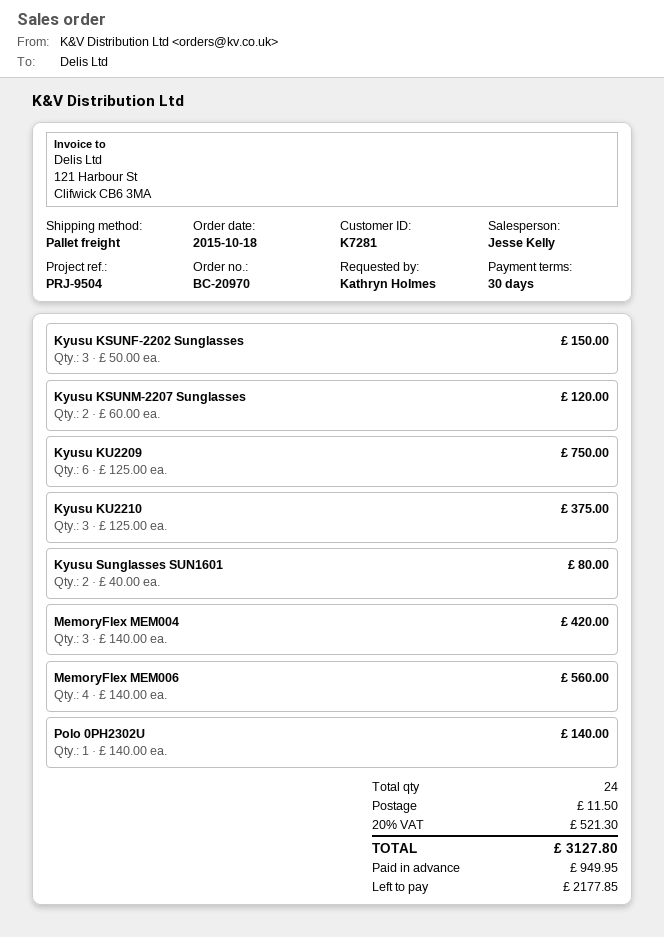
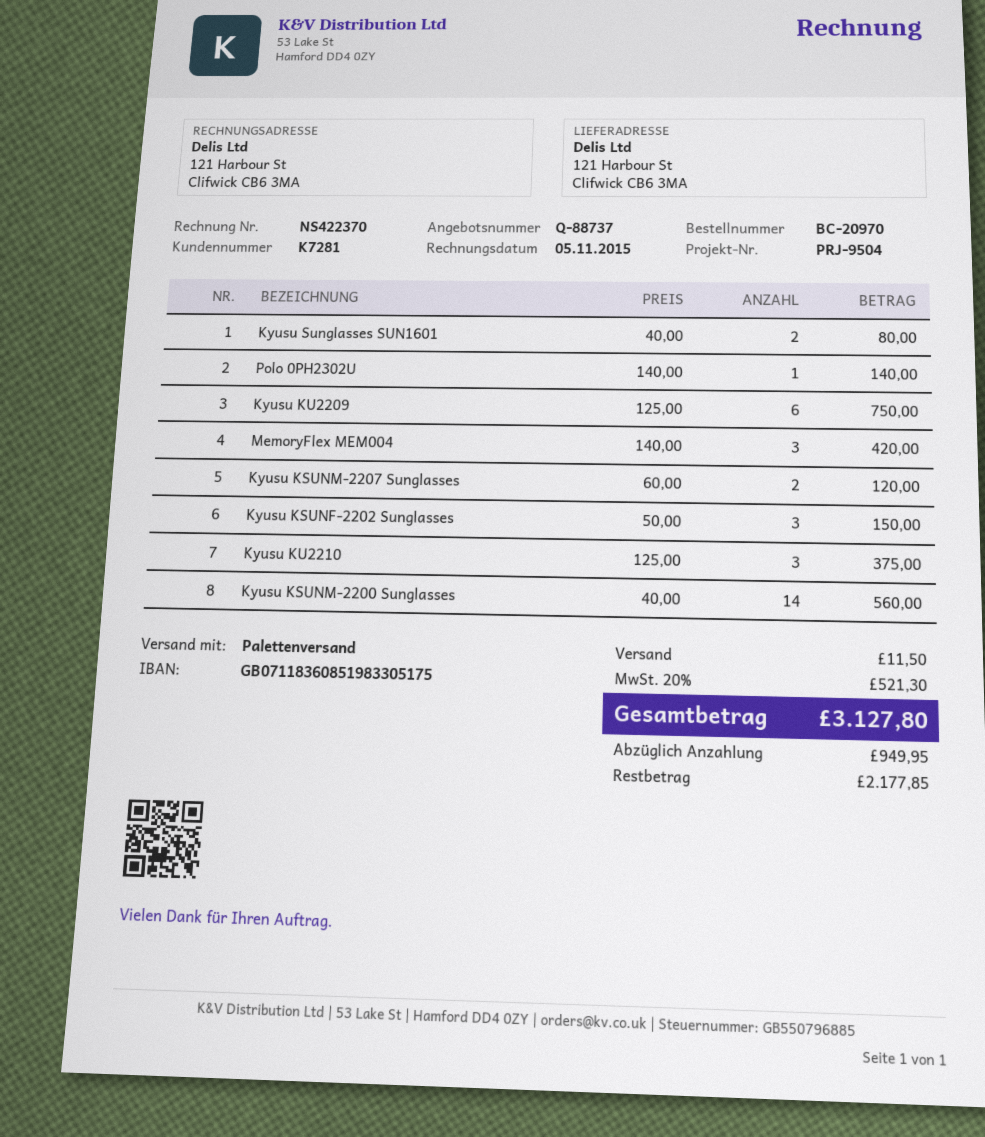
MemoryFlex MEM006: 4 x 140.00 = 560.00 -> none
Kyusu KSUNM-2200 Sunglasses: none -> 14 x 40.00 = 560.00

